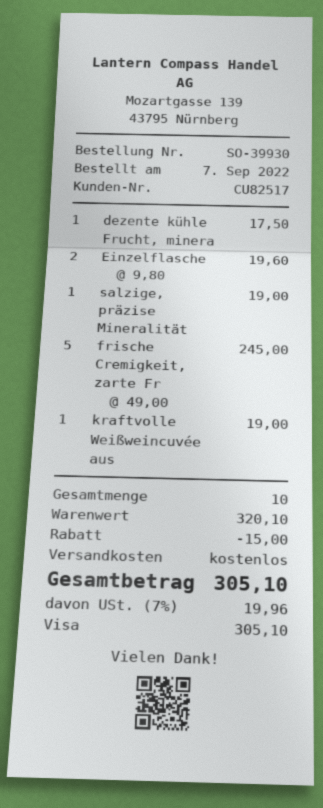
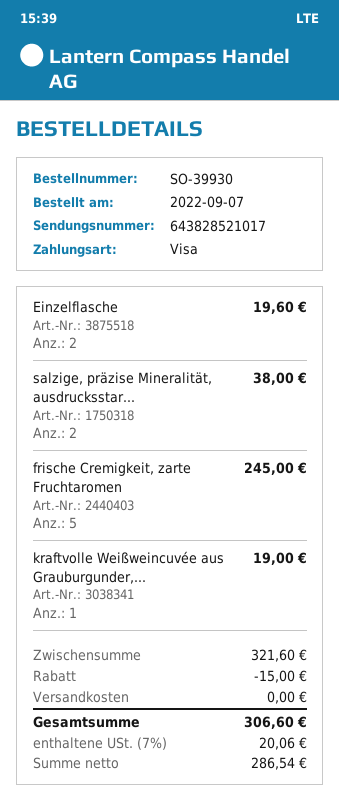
dezente kühle Frucht, minera: 1 for 17.50 -> none
salzige, präzise Mineralität: 1 for 19.00 -> 2 for 38.00
subtotal: 320.10 -> 321.60
tax: 7% = 19.96 -> 7% = 20.06
total: 305.10 -> 306.60

